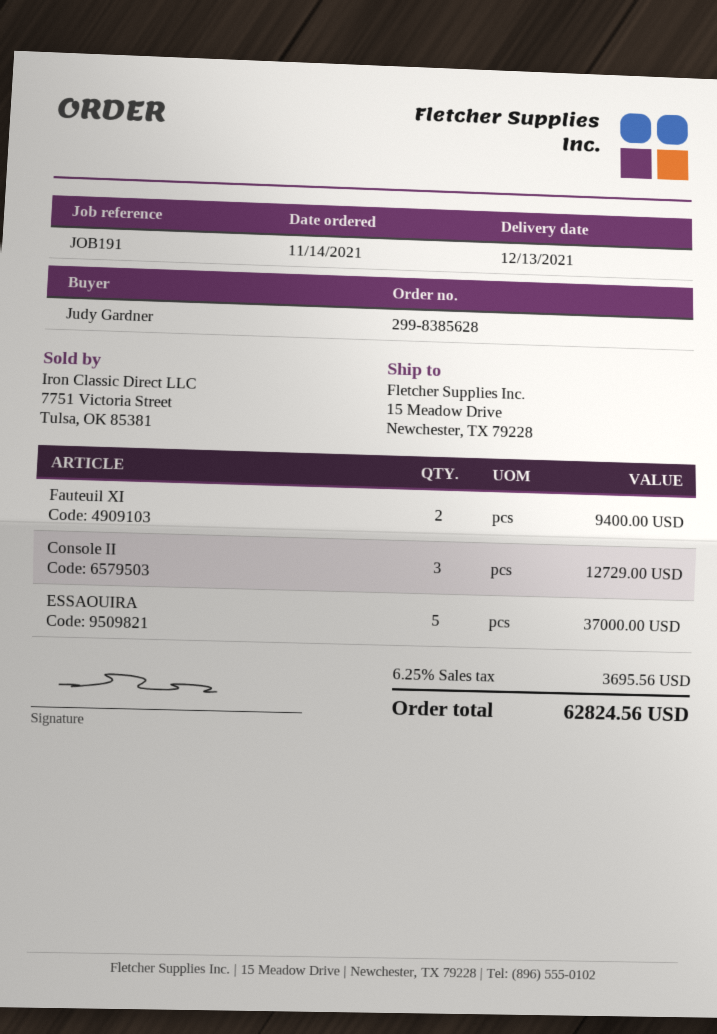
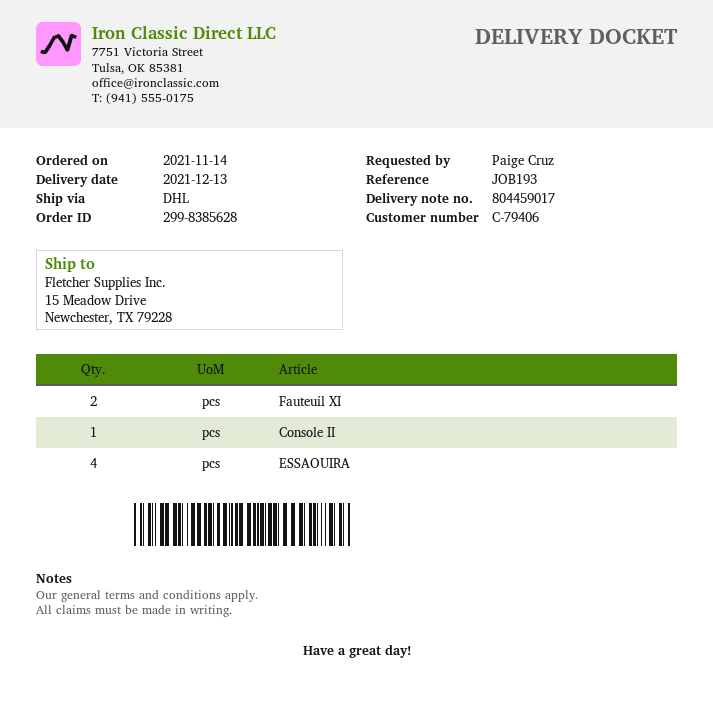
reference: JOB191 -> JOB193
ordered by: Judy Gardner -> Paige Cruz
Console II: 3 -> 1
ESSAOUIRA: 5 -> 4

